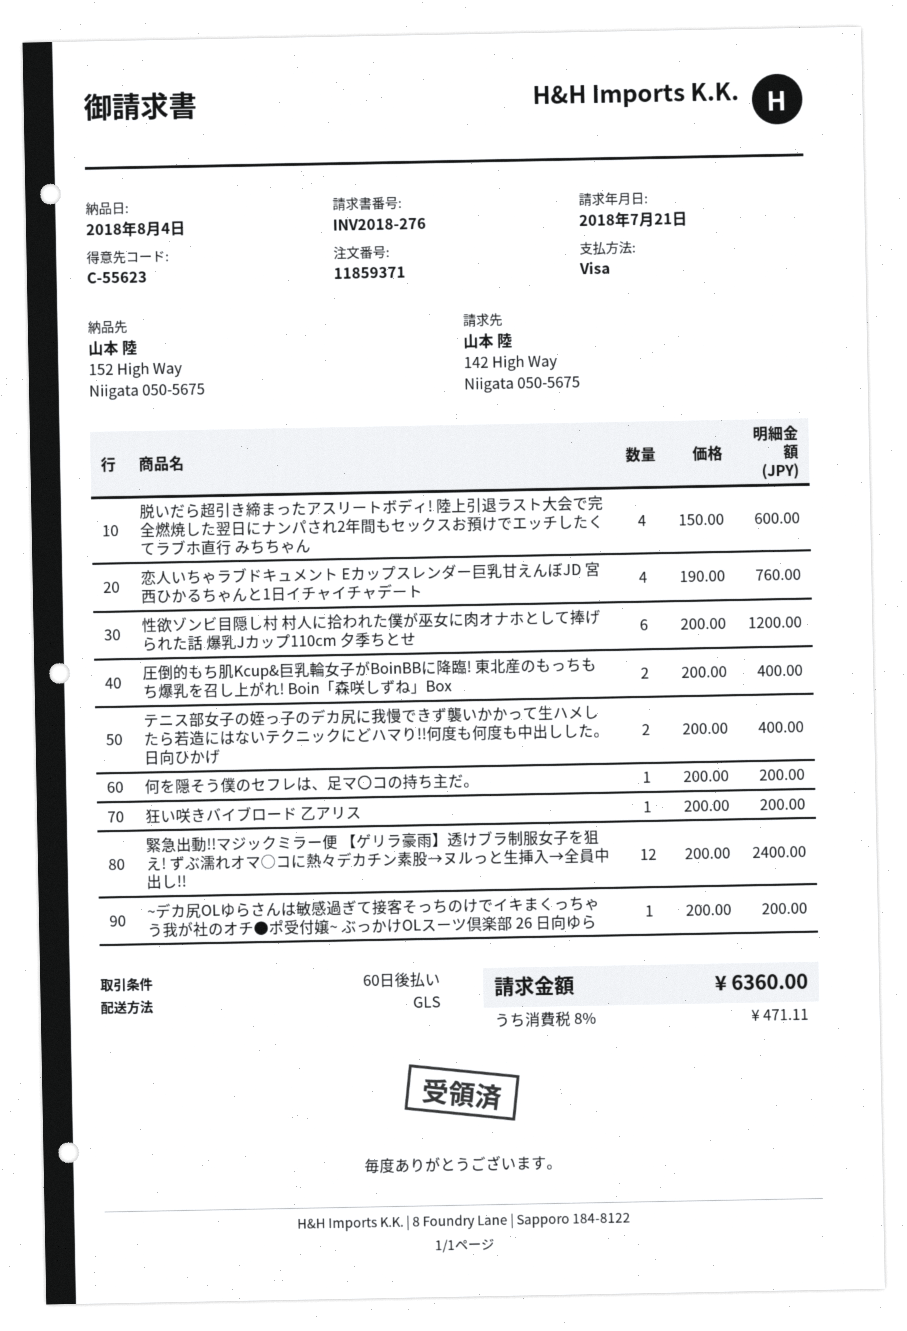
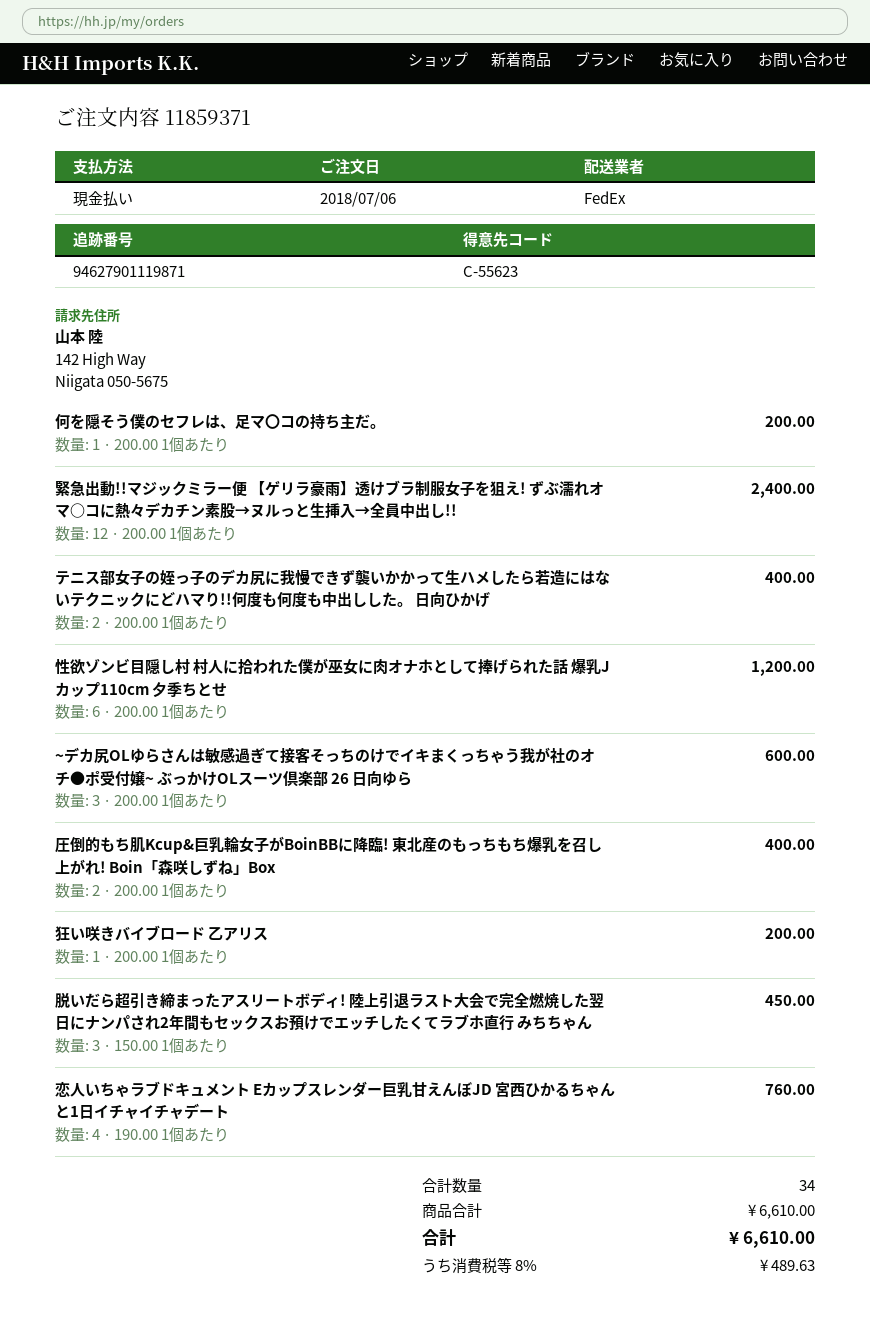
payment method: Visa -> cash
shipping method: GLS -> FedEx
脱いだら超引き締まったアスリートボディ! 陸上引退ラスト大会で完全燃焼した翌日にナンパされ2年間もセックスお預けでエッチしたくてラブホ直行 みちちゃん: 4 x 150.00 = 600.00 -> 3 x 150.00 = 450.00
~デカ尻OLゆらさんは敏感過ぎて接客そっちのけでイキまくっちゃう我が社のオチ●ポ受付嬢~ ぶっかけOLスーツ倶楽部 26 日向ゆら: 1 x 200.00 = 200.00 -> 3 x 200.00 = 600.00
tax: 8% = 471.11 -> 8% = 489.63
total: 6360.00 -> 6610.00

